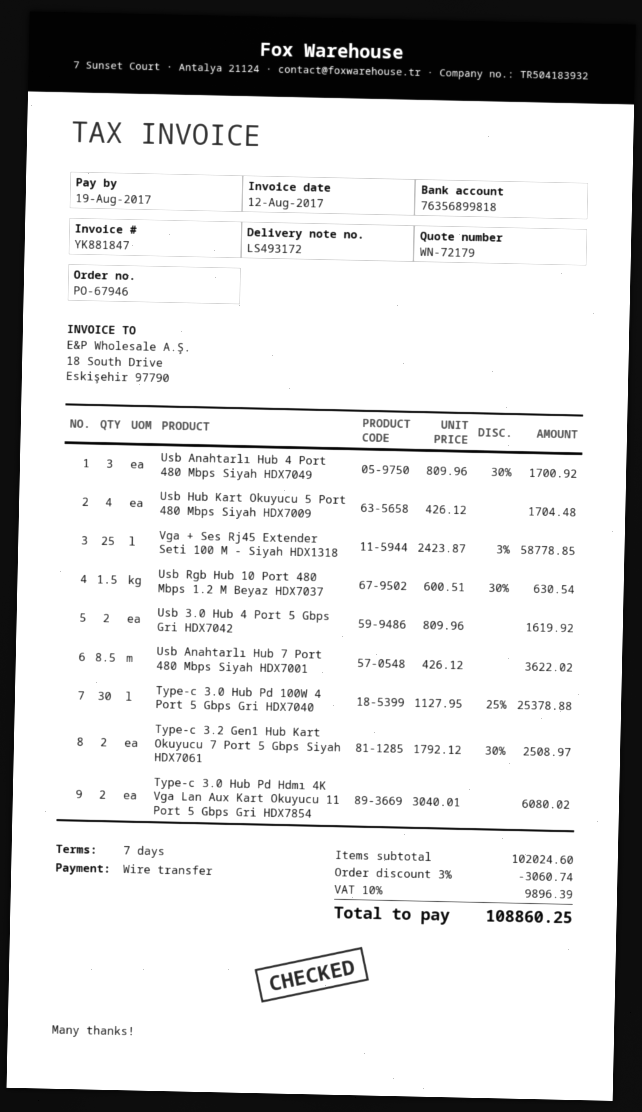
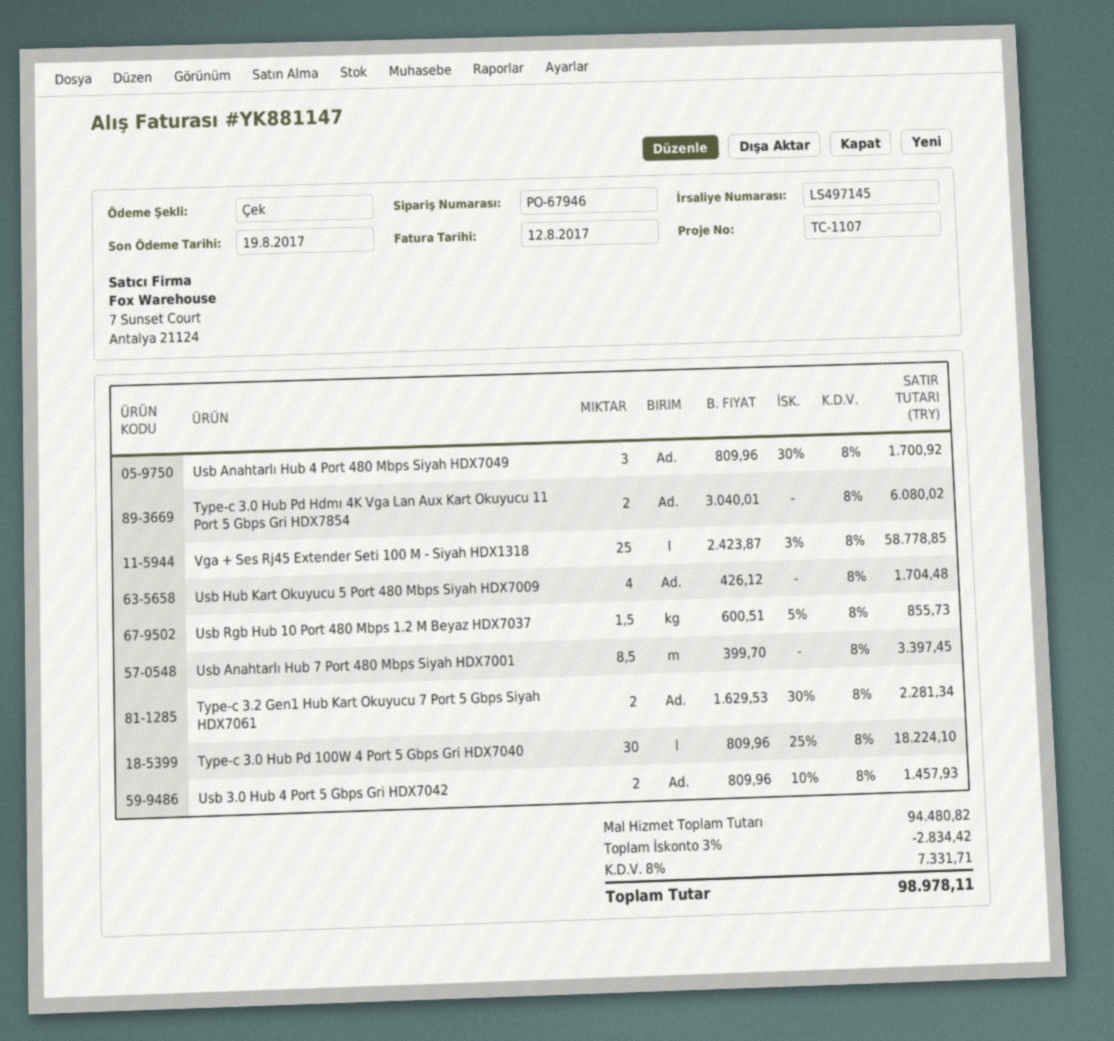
delivery note number: LS493172 -> LS497145
invoice number: YK881847 -> YK881147
payment method: bank transfer -> cheque
Usb Rgb Hub 10 Port 480 Mbps 1.2 M Beyaz HDX7037: 1.5 x 600.51 - 30% = 630.54 -> 1.5 x 600.51 - 5% = 855.73
Usb 3.0 Hub 4 Port 5 Gbps Gri HDX7042: 2 x 809.96 = 1619.92 -> 2 x 809.96 - 10% = 1457.93
Usb Anahtarlı Hub 7 Port 480 Mbps Siyah HDX7001: 8.5 x 426.12 = 3622.02 -> 8.5 x 399.70 = 3397.45
Type-c 3.0 Hub Pd 100W 4 Port 5 Gbps Gri HDX7040: 30 x 1127.95 - 25% = 25378.88 -> 30 x 809.96 - 25% = 18224.10
Type-c 3.2 Gen1 Hub Kart Okuyucu 7 Port 5 Gbps Siyah HDX7061: 2 x 1792.12 - 30% = 2508.97 -> 2 x 1629.53 - 30% = 2281.34
subtotal: 102024.60 -> 94480.82
discount: 3% = 3060.74 -> 3% = 2834.42
tax: 10% = 9896.39 -> 8% = 7331.71
total: 108860.25 -> 98978.11

